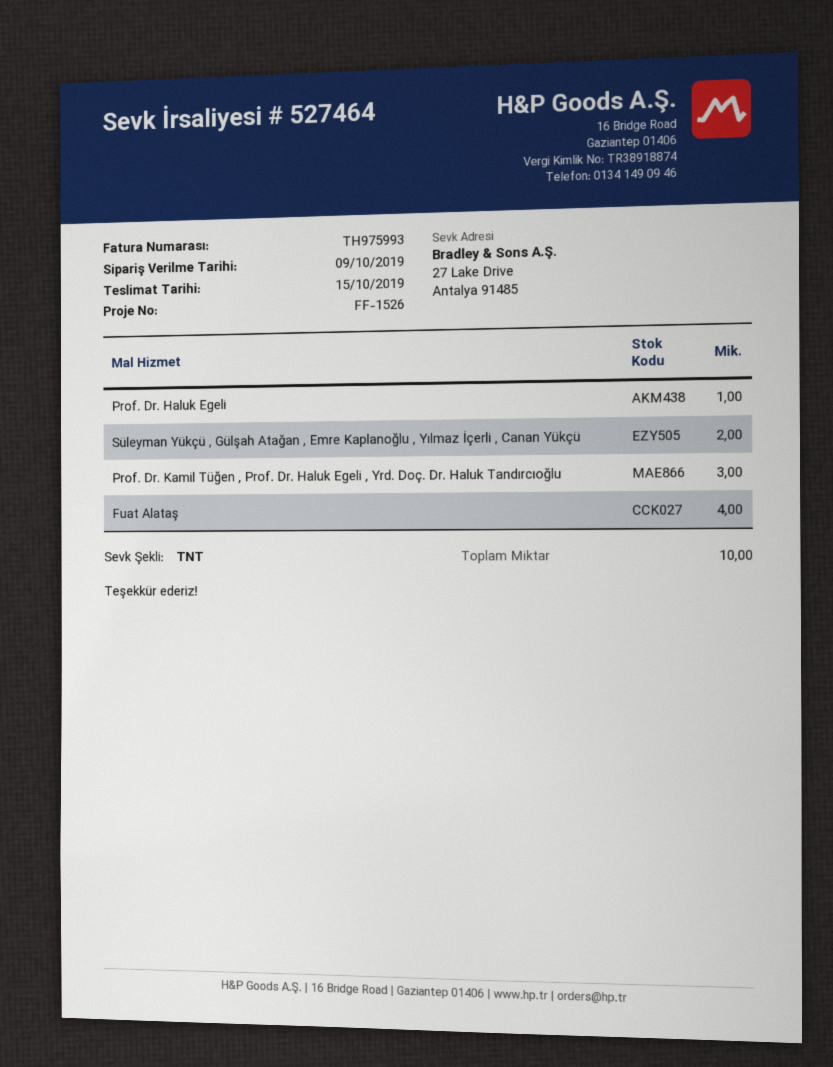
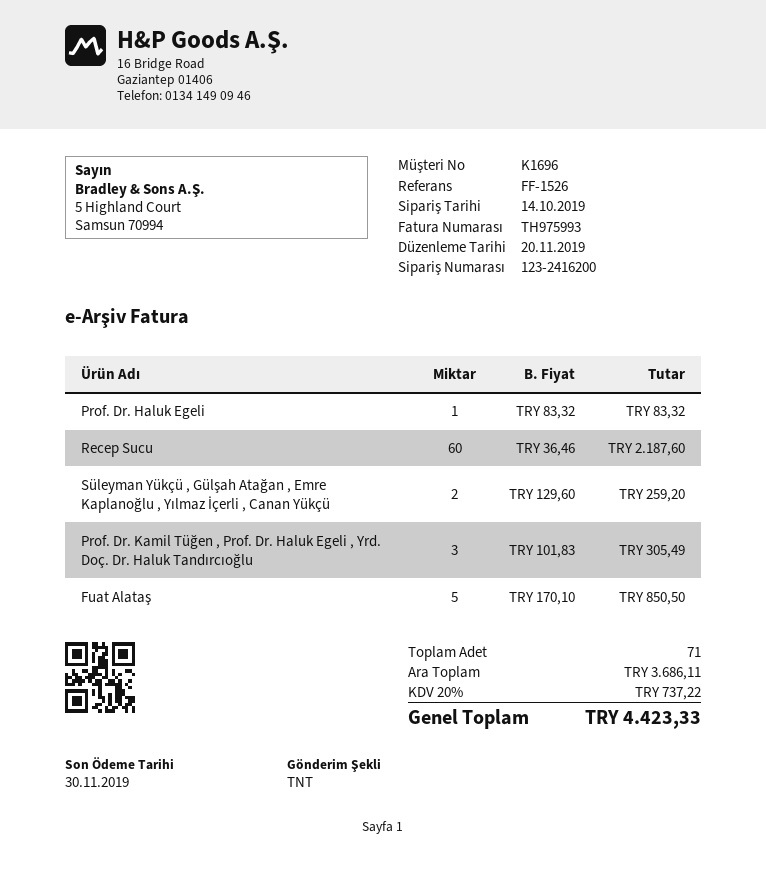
order date: 2019-10-09 -> 2019-10-14
Fuat Alataş: 4 -> 5
Recep Sucu: none -> 60
total quantity: 10 -> 71

